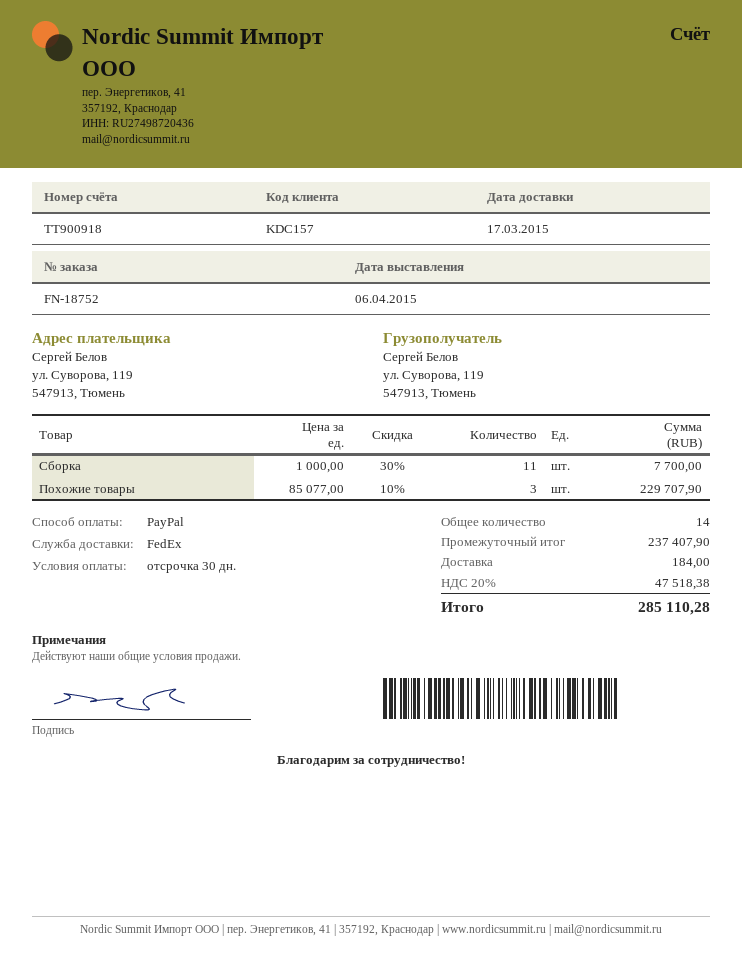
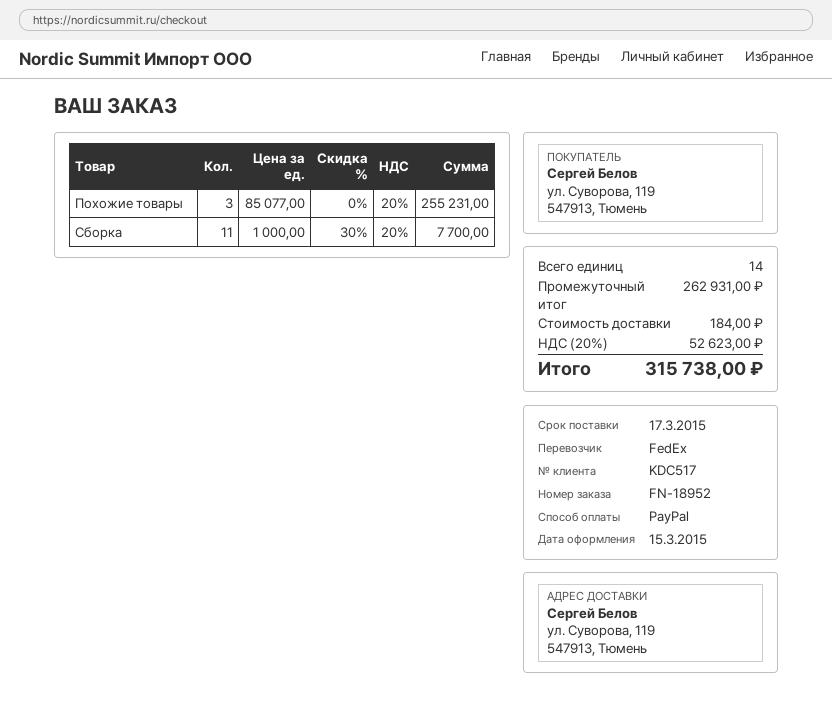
order number: FN-18752 -> FN-18952
customer number: KDC157 -> KDC517
Похожие товары: 3 x 85077.00 - 10% = 229707.90 -> 3 x 85077.00 = 255231.00
subtotal: 237407.90 -> 262931.00
tax: 20% = 47518.38 -> 20% = 52623.00
total: 285110.28 -> 315738.00

